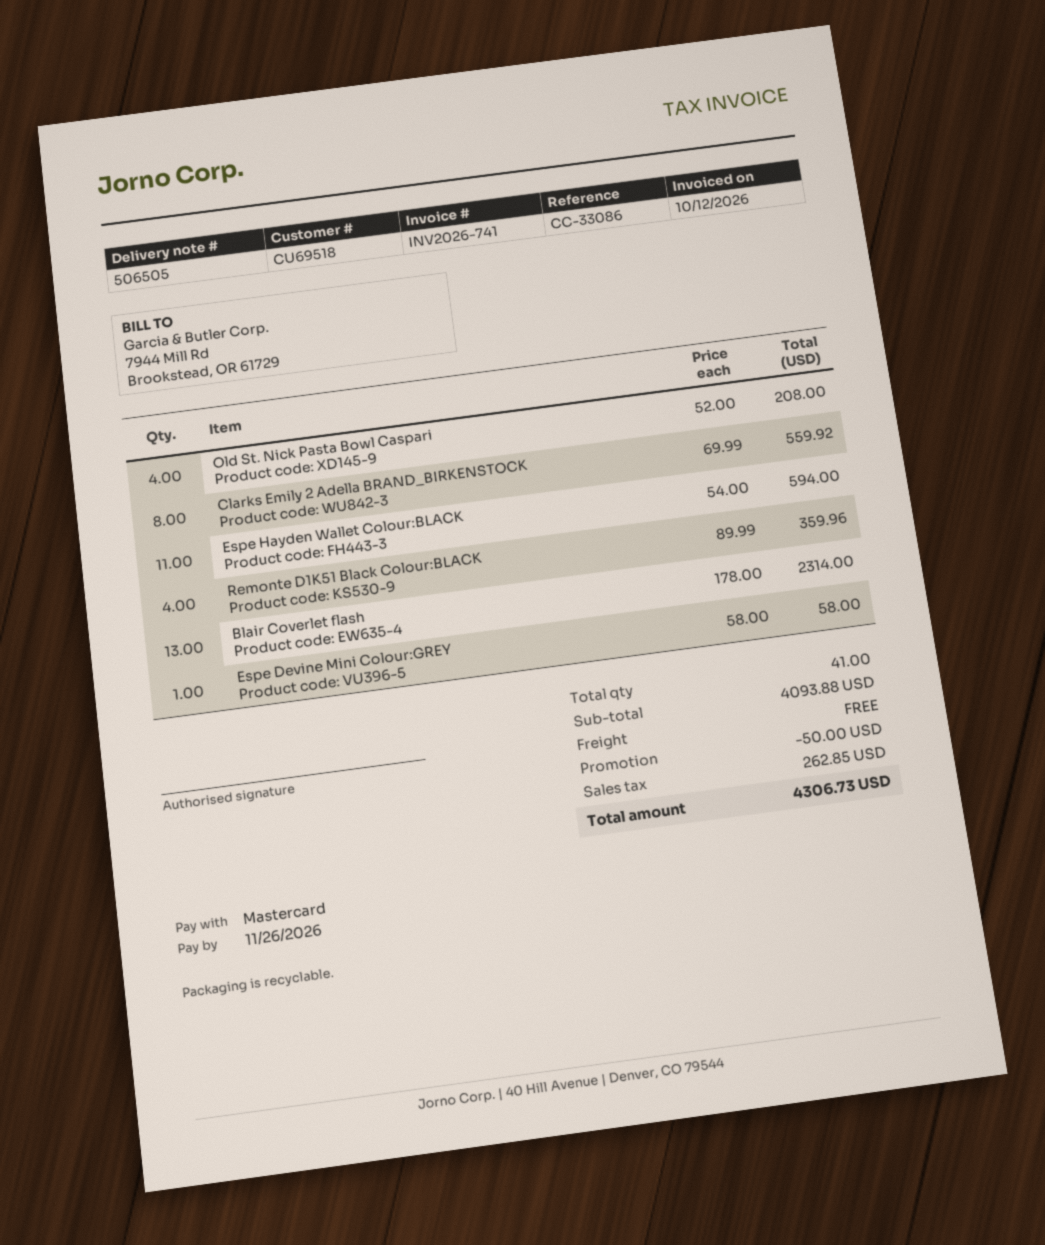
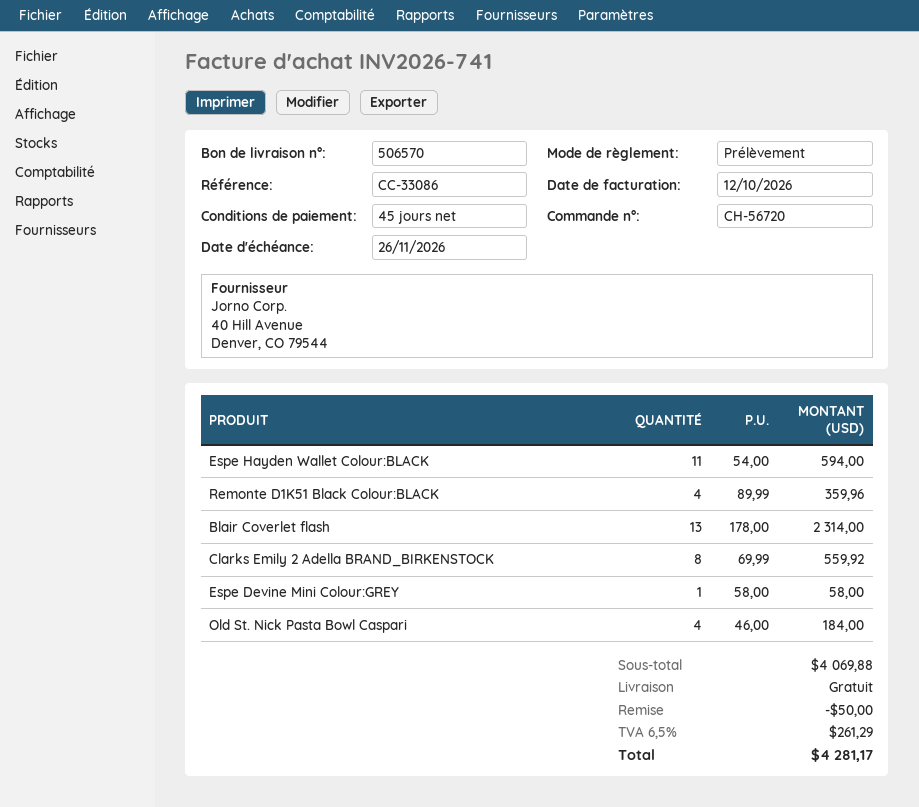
delivery note number: 506505 -> 506570
payment method: Mastercard -> direct debit
Old St. Nick Pasta Bowl Caspari: 4 x 52.00 = 208.00 -> 4 x 46.00 = 184.00
subtotal: 4093.88 -> 4069.88
tax: 262.85 -> 261.29
total: 4306.73 -> 4281.17

